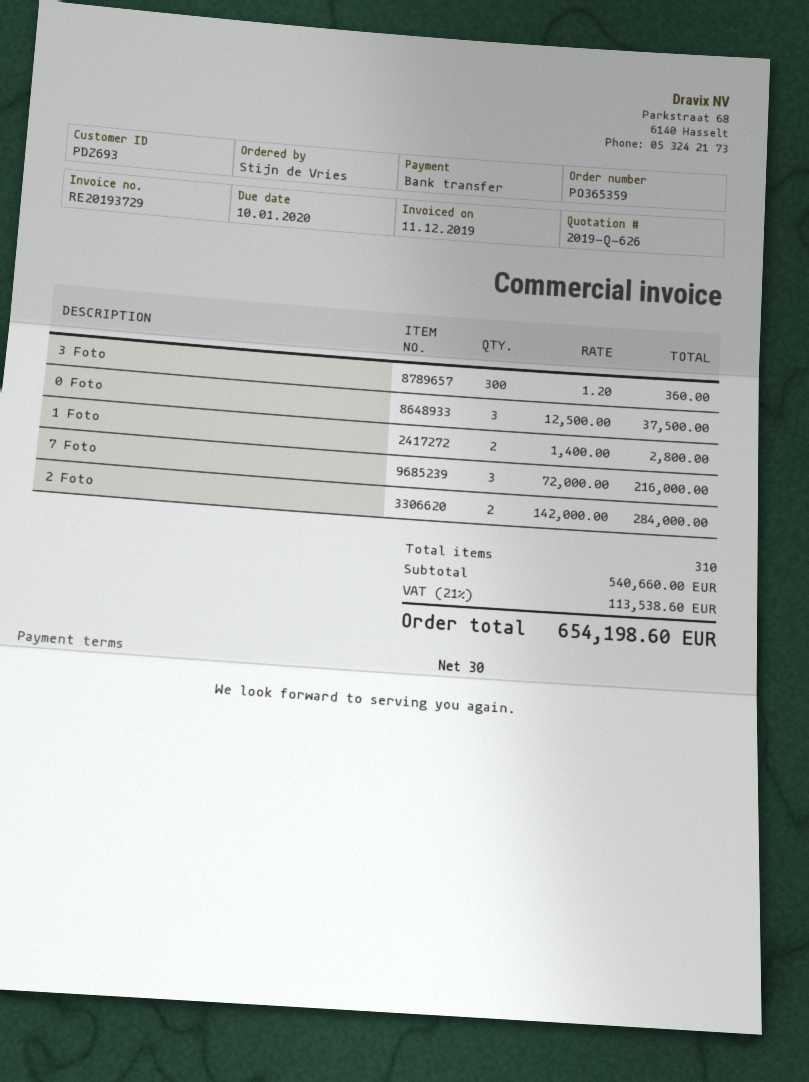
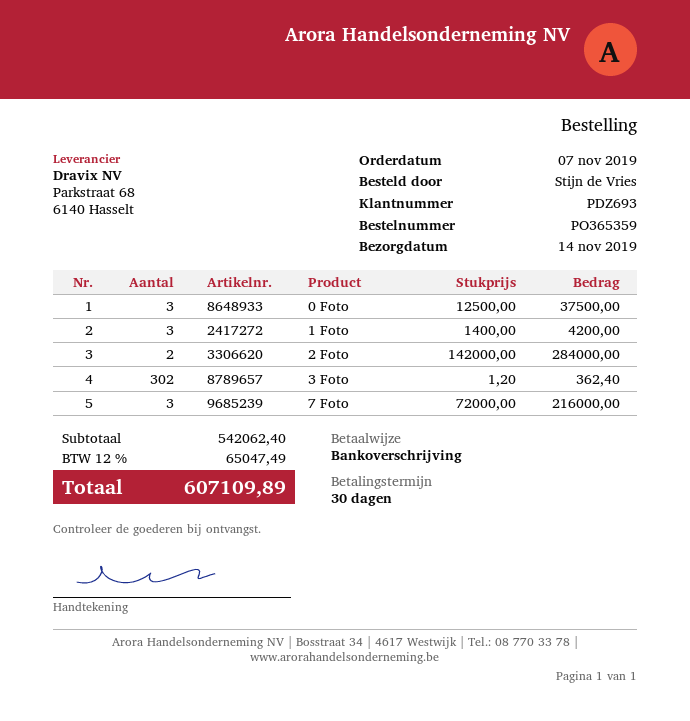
3 Foto: 300 x 1.20 = 360.00 -> 302 x 1.20 = 362.40
1 Foto: 2 x 1400.00 = 2800.00 -> 3 x 1400.00 = 4200.00
subtotal: 540660.00 -> 542062.40
tax: 21% = 113538.60 -> 12% = 65047.49
total: 654198.60 -> 607109.89

